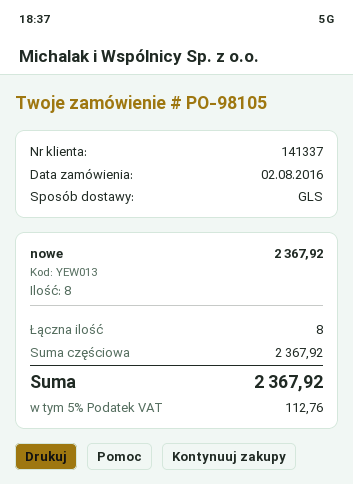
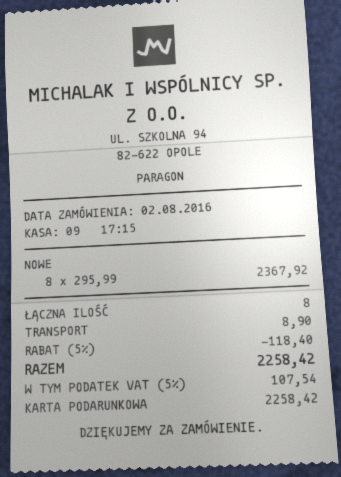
discount: none -> 5% = 118.40
shipping: none -> 8.90
tax: 5% = 112.76 -> 5% = 107.54
total: 2367.92 -> 2258.42

